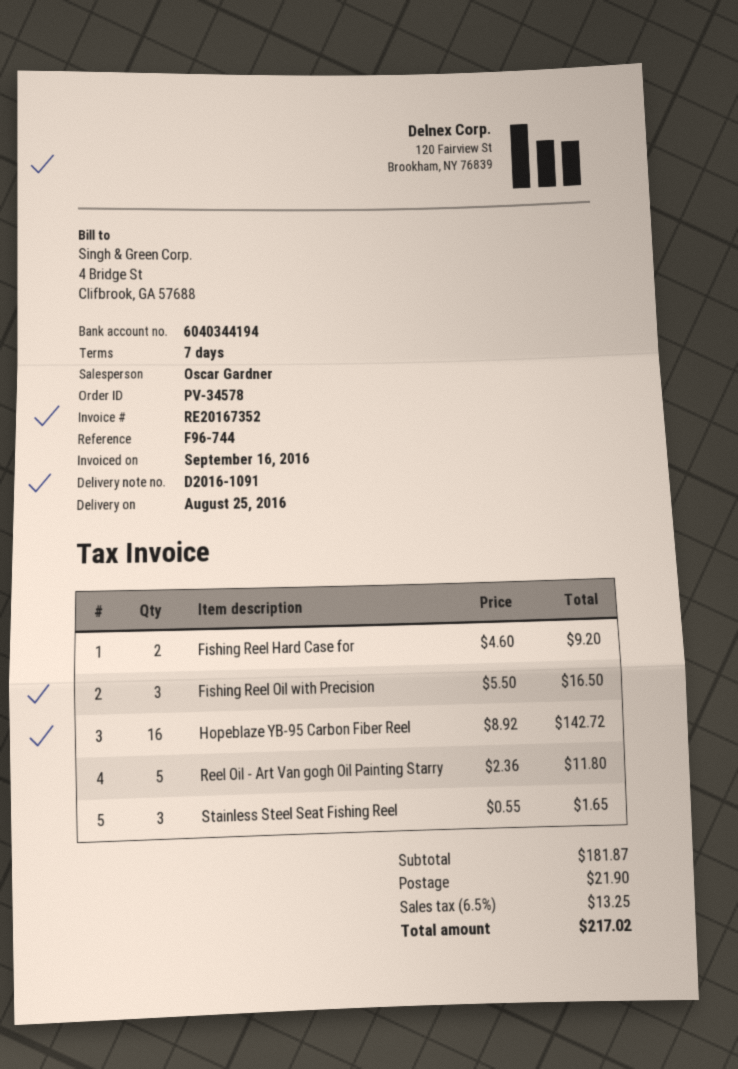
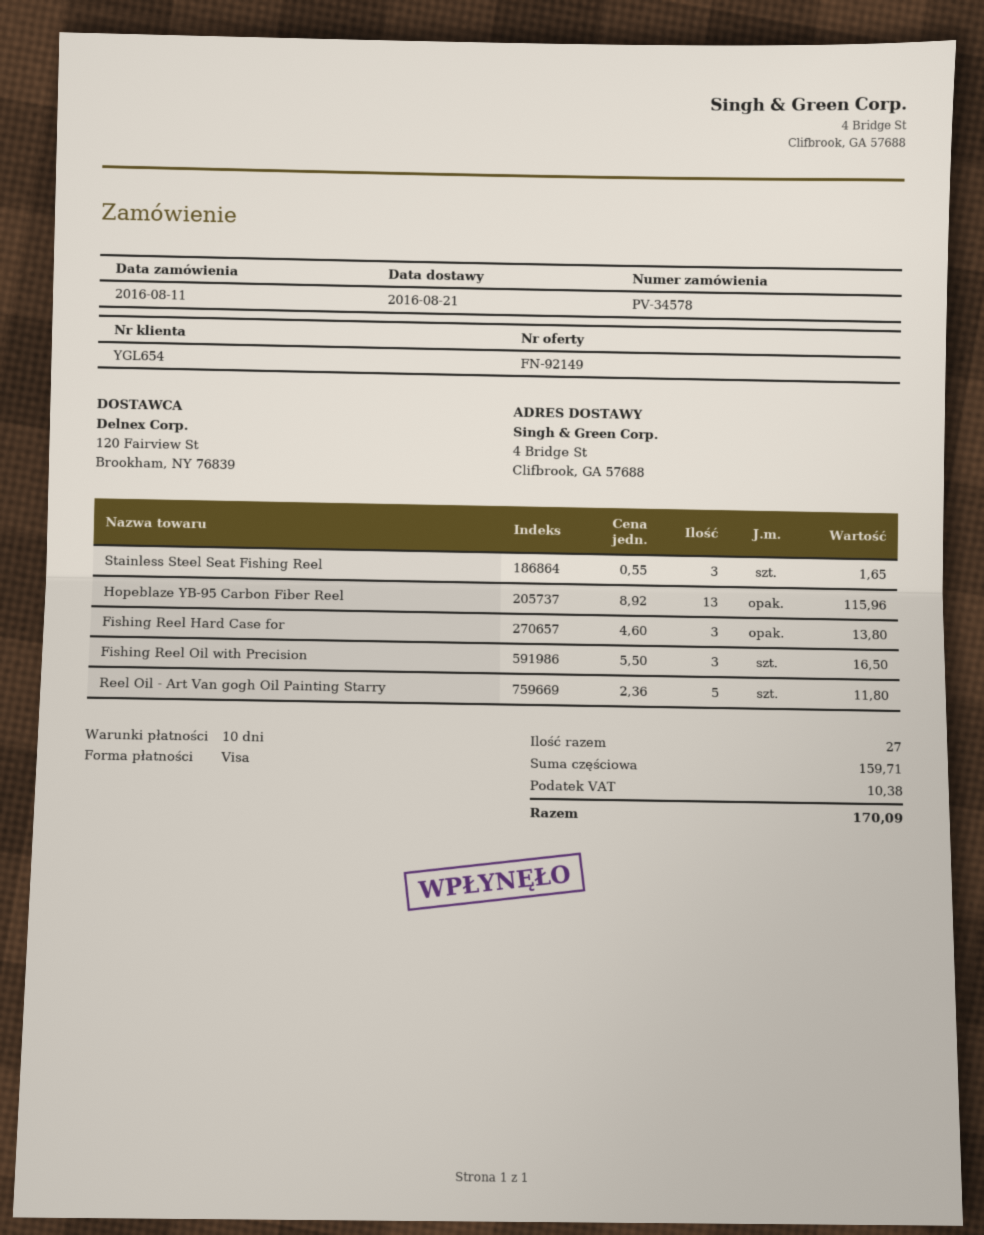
delivery date: 2016-08-25 -> 2016-08-21
payment terms: 7 days -> 10 days
Fishing Reel Hard Case for: 2 x 4.60 = 9.20 -> 3 x 4.60 = 13.80
Hopeblaze YB-95 Carbon Fiber Reel: 16 x 8.92 = 142.72 -> 13 x 8.92 = 115.96
subtotal: 181.87 -> 159.71
shipping: 21.90 -> none
tax: 13.25 -> 10.38
total: 217.02 -> 170.09

